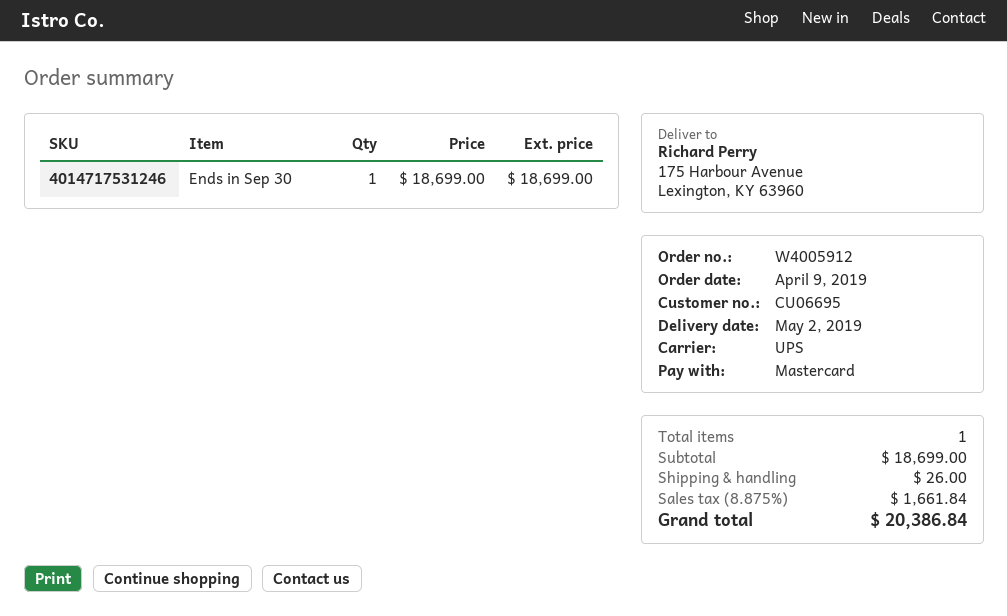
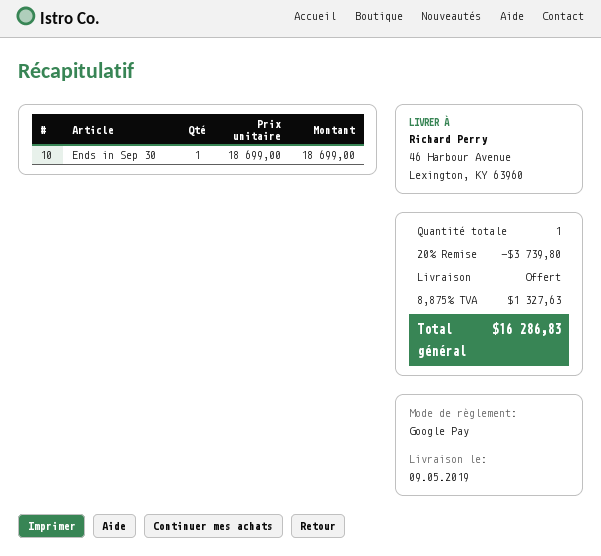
delivery date: 2019-05-02 -> 2019-05-09
payment method: Mastercard -> Google Pay
ship to: 175 Harbour Avenue, Lexington, KY 63960 -> 46 Harbour Avenue, Lexington, KY 63960
discount: none -> 20% = 3739.80
shipping: 26.00 -> 0.00
tax: 8.875% = 1661.84 -> 8.875% = 1327.63
total: 20386.84 -> 16286.83

